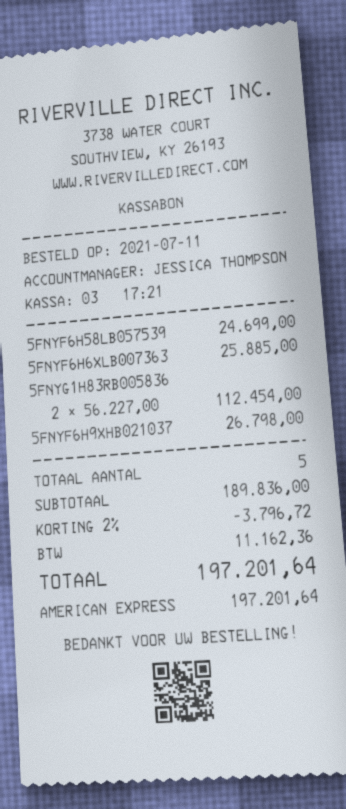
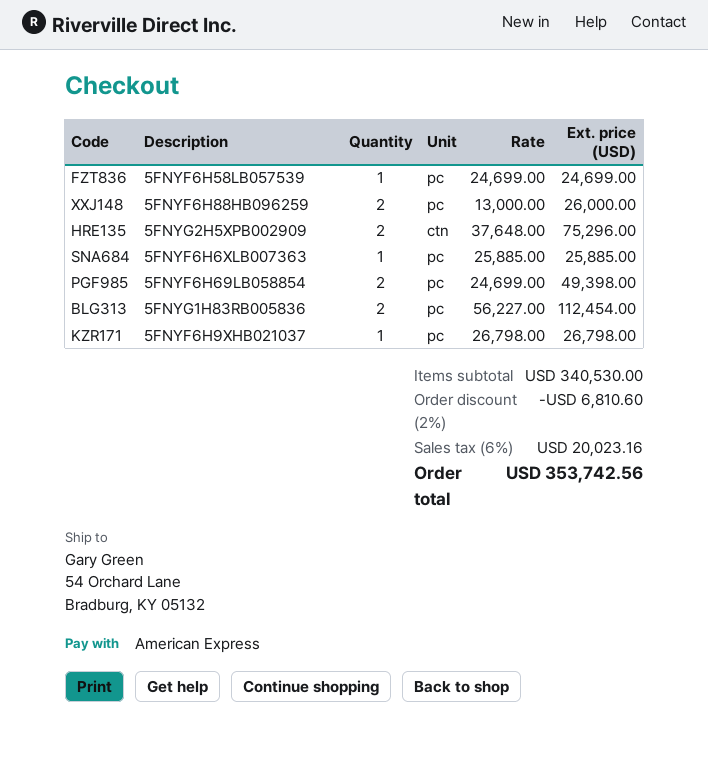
5FNYF6H88HB096259: none -> 2 x 13000.00 = 26000.00
5FNYG2H5XPB002909: none -> 2 x 37648.00 = 75296.00
5FNYF6H69LB058854: none -> 2 x 24699.00 = 49398.00
subtotal: 189836.00 -> 340530.00
discount: 2% = 3796.72 -> 2% = 6810.60
tax: 11162.36 -> 20023.16
total: 197201.64 -> 353742.56

